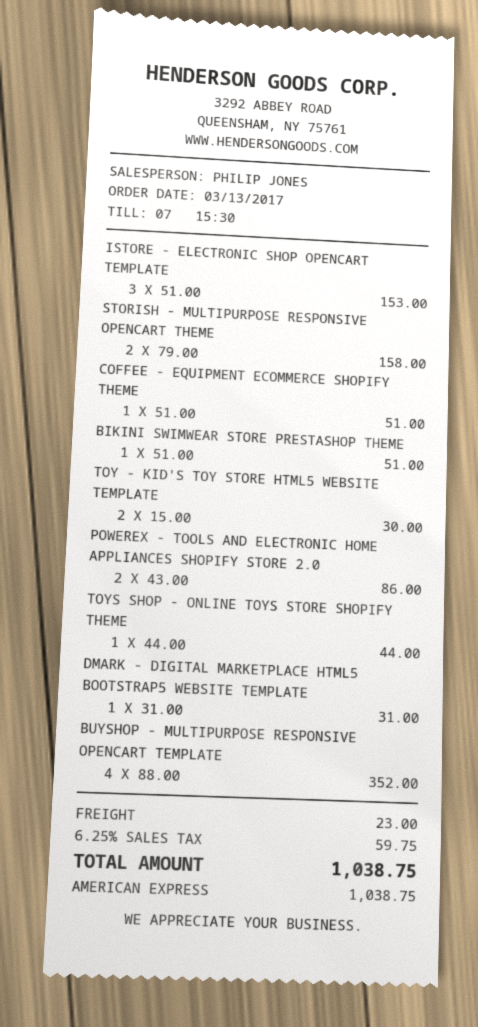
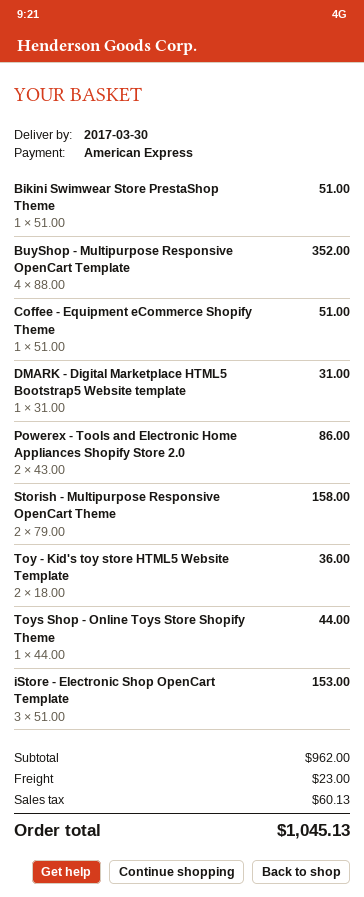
TOY - KID'S TOY STORE HTML5 WEBSITE TEMPLATE: 2 x 15.00 = 30.00 -> 2 x 18.00 = 36.00
tax: 59.75 -> 60.13
total: 1038.75 -> 1045.13

